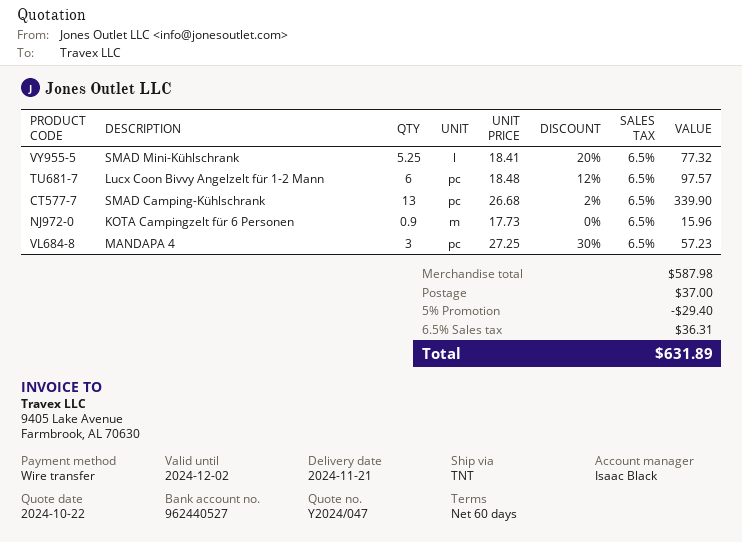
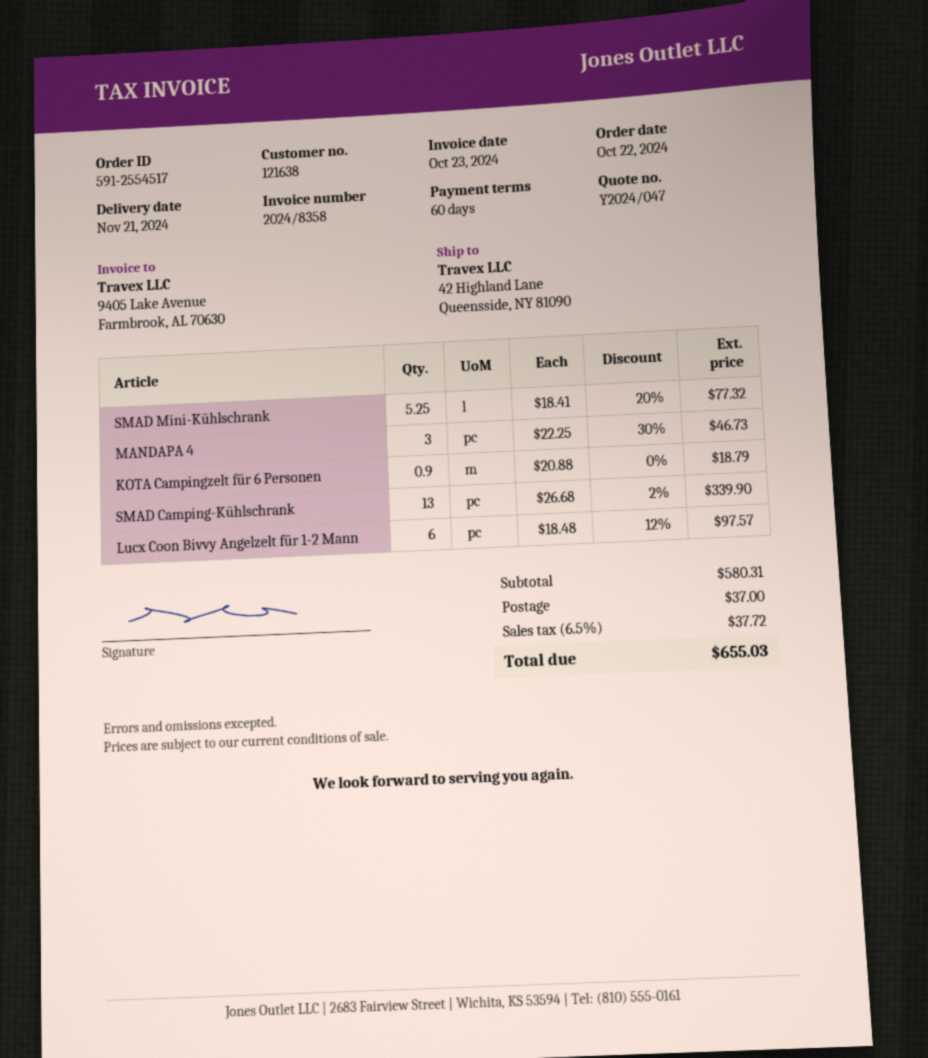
KOTA Campingzelt für 6 Personen: 0.9 x 17.73 = 15.96 -> 0.9 x 20.88 = 18.79
MANDAPA 4: 3 x 27.25 - 30% = 57.23 -> 3 x 22.25 - 30% = 46.73
subtotal: 587.98 -> 580.31
discount: 5% = 29.40 -> none
tax: 6.5% = 36.31 -> 6.5% = 37.72
total: 631.89 -> 655.03

